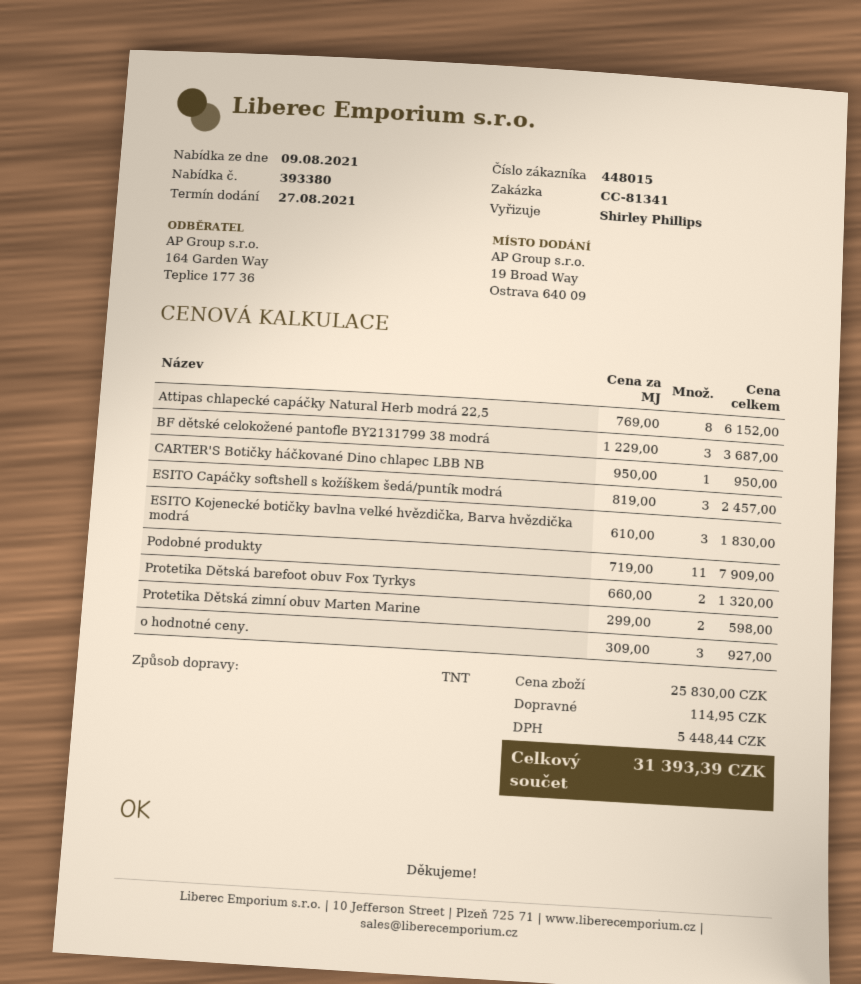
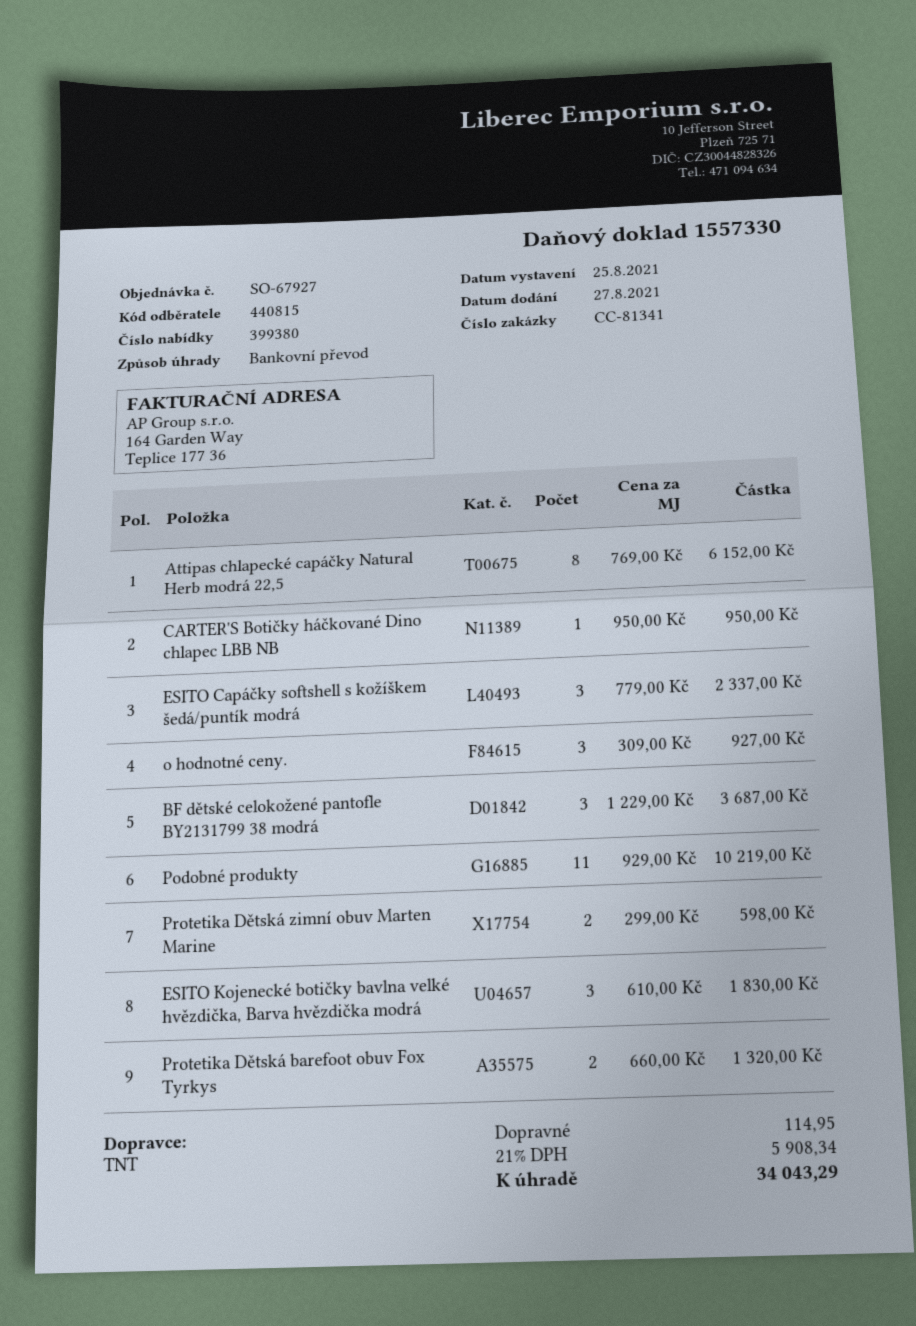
quote number: 393380 -> 399380
customer number: 448015 -> 440815
ESITO Capáčky softshell s kožíškem šedá/puntík modrá: 3 x 819.00 = 2457.00 -> 3 x 779.00 = 2337.00
Podobné produkty: 11 x 719.00 = 7909.00 -> 11 x 929.00 = 10219.00
tax: 5448.44 -> 5908.34
total: 31393.39 -> 34043.29

